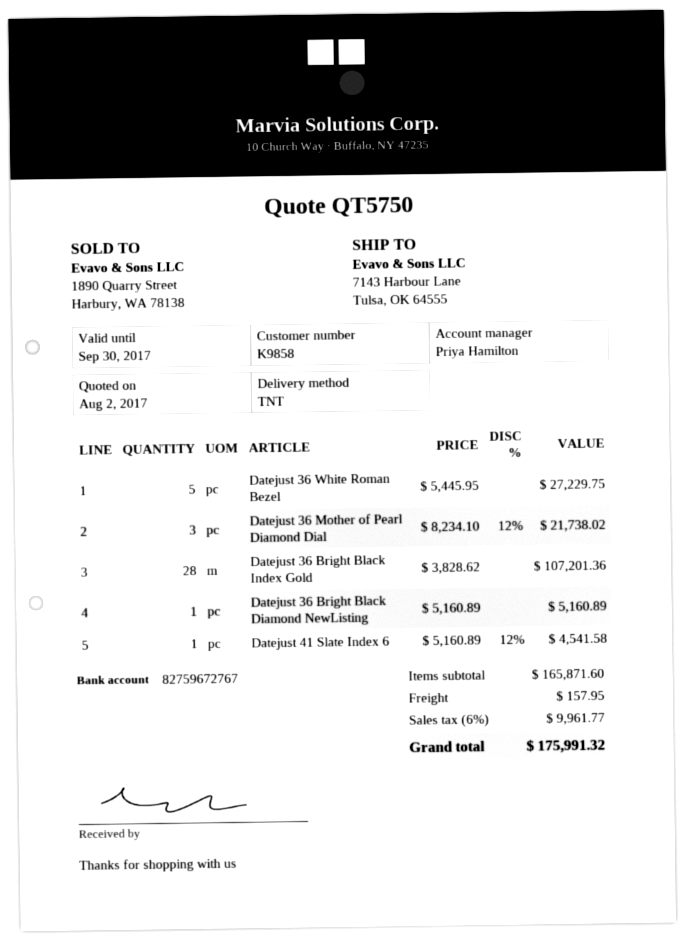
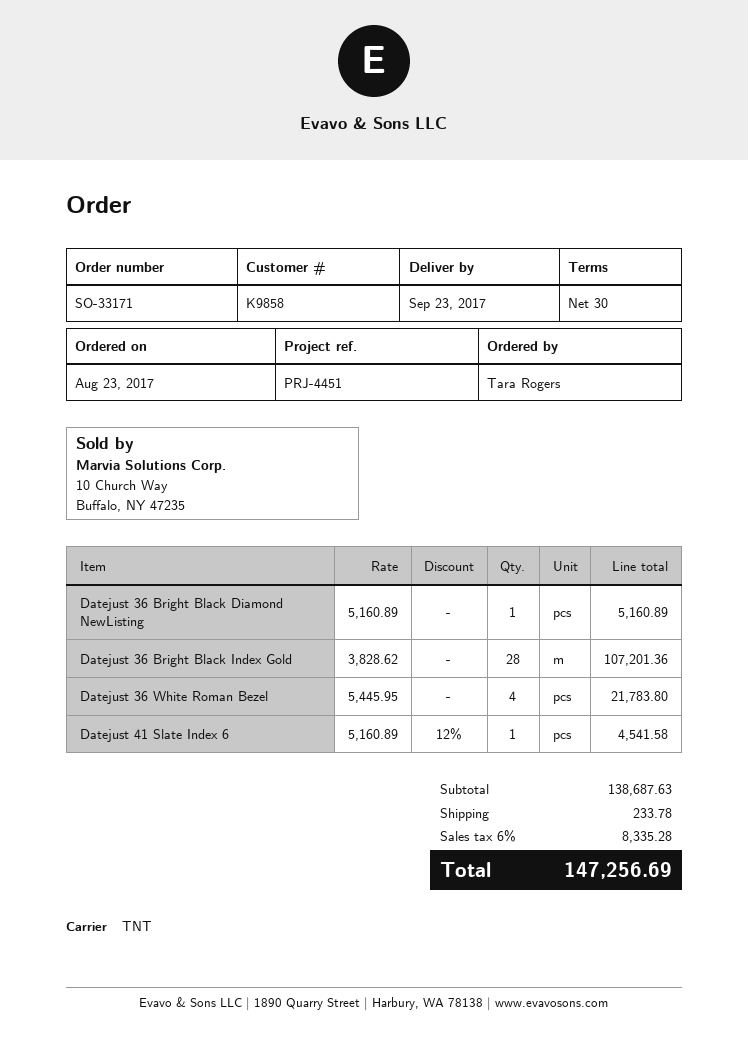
Datejust 36 White Roman Bezel: 5 x 5445.95 = 27229.75 -> 4 x 5445.95 = 21783.80
Datejust 36 Mother of Pearl Diamond Dial: 3 x 8234.10 - 12% = 21738.02 -> none
subtotal: 165871.60 -> 138687.63
shipping: 157.95 -> 233.78
tax: 6% = 9961.77 -> 6% = 8335.28
total: 175991.32 -> 147256.69

